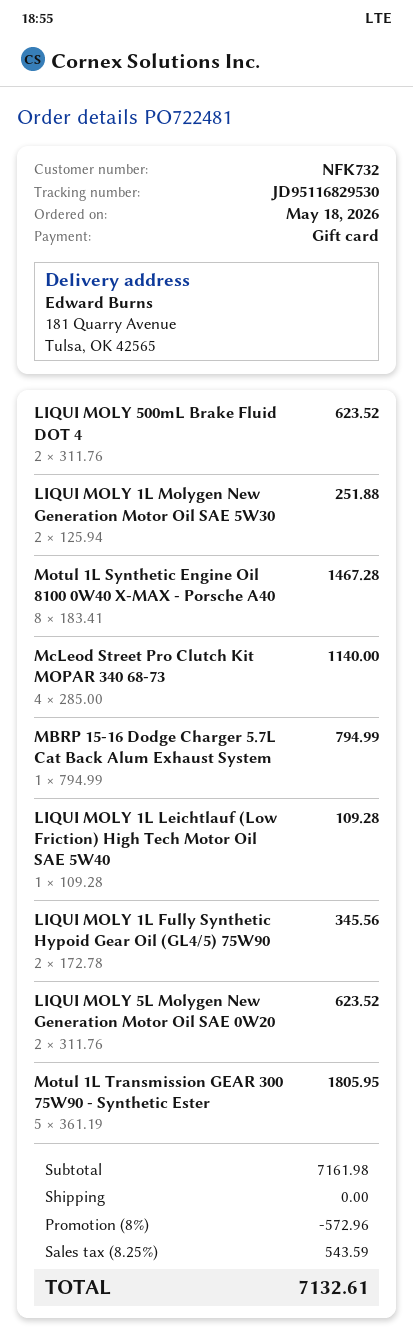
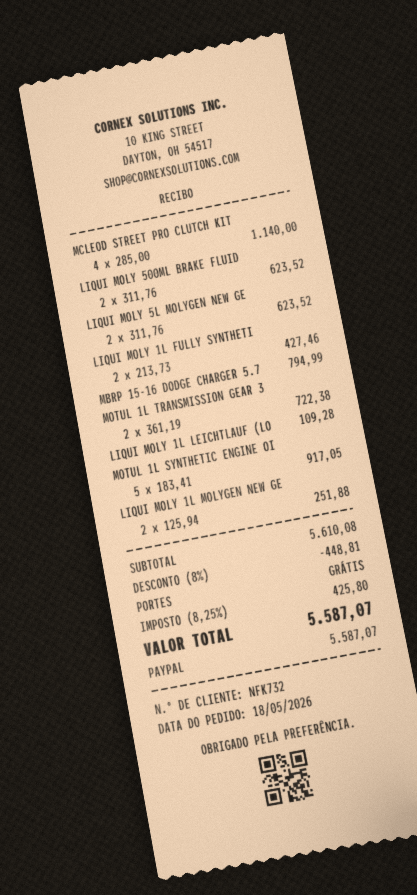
payment method: gift card -> PayPal
Motul 1L Synthetic Engine Oil 8100 0W40 X-MAX - Porsche A40: 8 x 183.41 = 1467.28 -> 5 x 183.41 = 917.05
LIQUI MOLY 1L Fully Synthetic Hypoid Gear Oil (GL4/5) 75W90: 2 x 172.78 = 345.56 -> 2 x 213.73 = 427.46
Motul 1L Transmission GEAR 300 75W90 - Synthetic Ester: 5 x 361.19 = 1805.95 -> 2 x 361.19 = 722.38
subtotal: 7161.98 -> 5610.08
discount: 8% = 572.96 -> 8% = 448.81
tax: 8.25% = 543.59 -> 8.25% = 425.80
total: 7132.61 -> 5587.07

